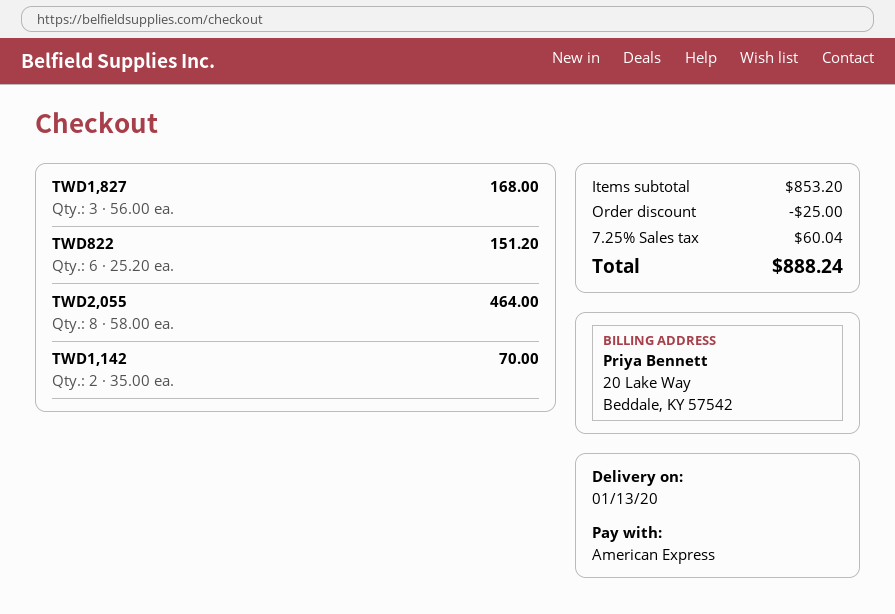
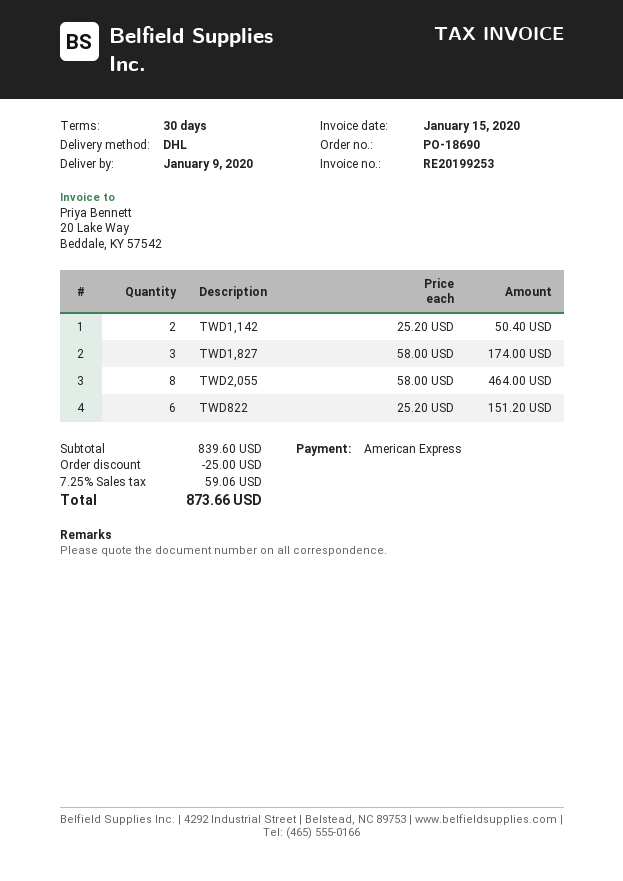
delivery date: 2020-01-13 -> 2020-01-09
TWD1,827: 3 x 56.00 = 168.00 -> 3 x 58.00 = 174.00
TWD1,142: 2 x 35.00 = 70.00 -> 2 x 25.20 = 50.40
subtotal: 853.20 -> 839.60
tax: 7.25% = 60.04 -> 7.25% = 59.06
total: 888.24 -> 873.66

